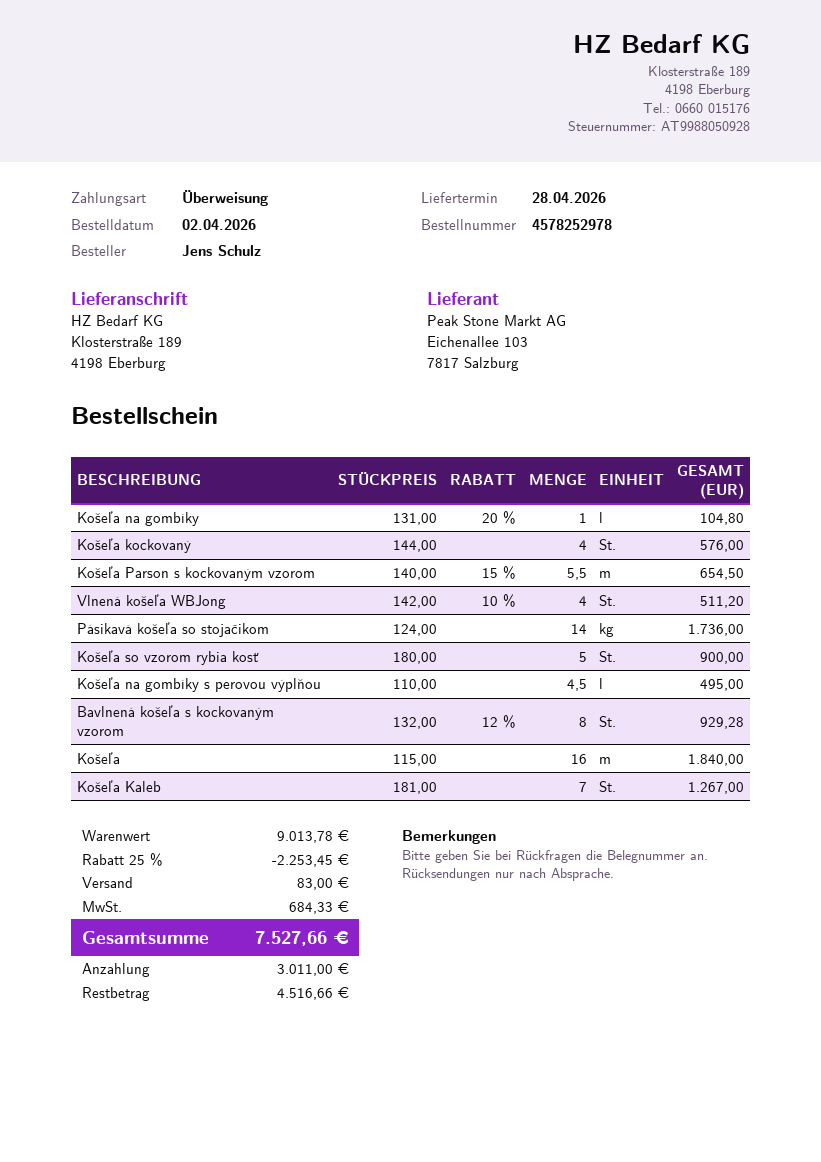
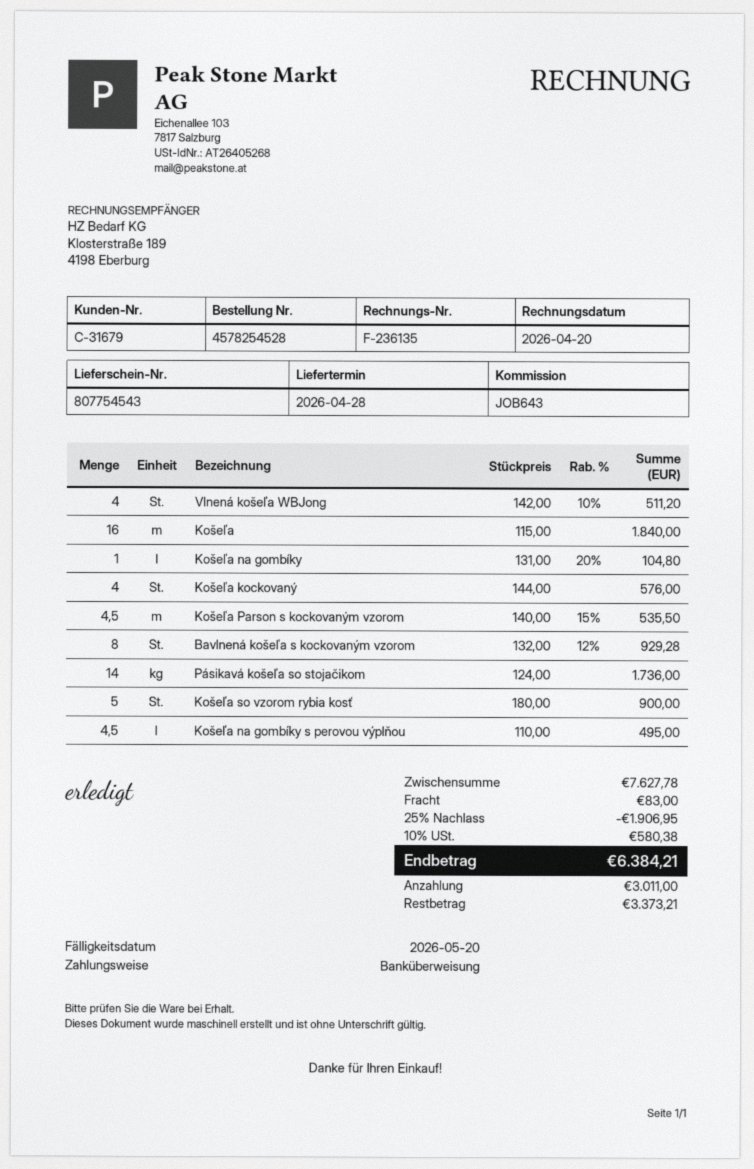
order number: 4578252978 -> 4578254528
Košeľa Parson s kockovaným vzorom: 5.5 x 140.00 - 15% = 654.50 -> 4.5 x 140.00 - 15% = 535.50
Košeľa Kaleb: 7 x 181.00 = 1267.00 -> none
subtotal: 9013.78 -> 7627.78
discount: 25% = 2253.45 -> 25% = 1906.95
tax: 684.33 -> 580.38
total: 7527.66 -> 6384.21
balance: 4516.66 -> 3373.21

